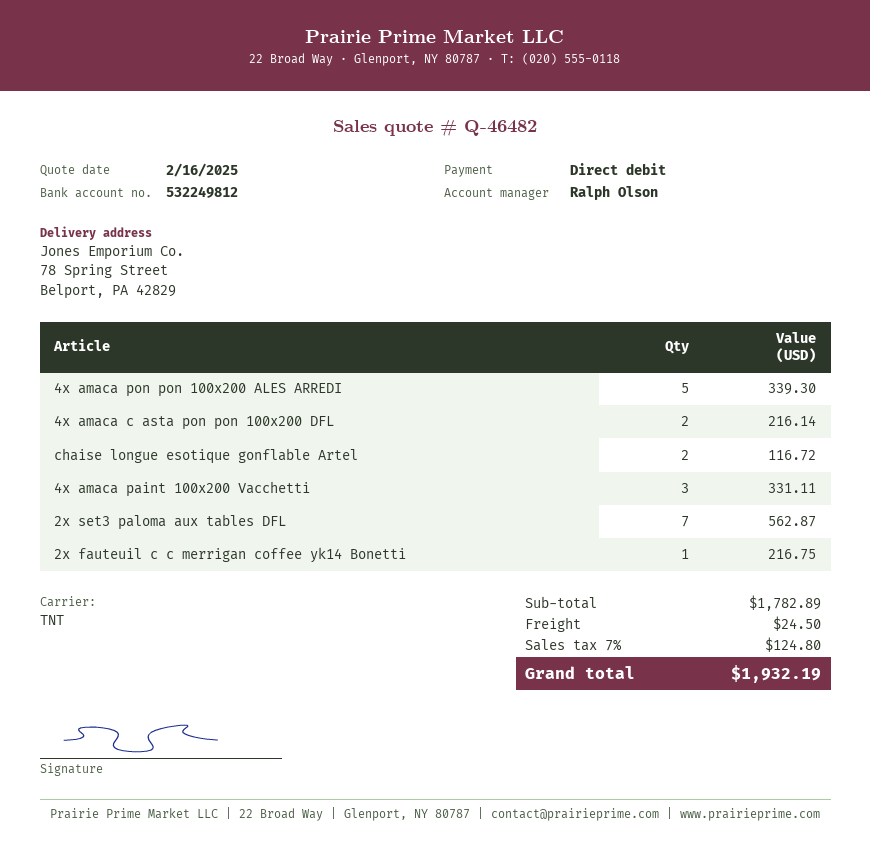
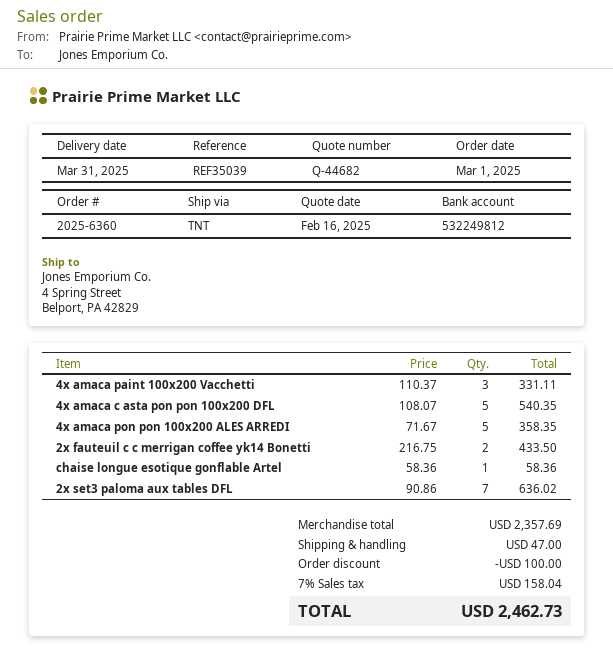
quote number: Q-46482 -> Q-44682
ship to: 78 Spring Street, Belport, PA 42829 -> 4 Spring Street, Belport, PA 42829
4x amaca pon pon 100x200 ALES ARREDI: 5 for 339.30 -> 5 for 358.35
4x amaca c asta pon pon 100x200 DFL: 2 for 216.14 -> 5 for 540.35
chaise longue esotique gonflable Artel: 2 for 116.72 -> 1 for 58.36
2x set3 paloma aux tables DFL: 7 for 562.87 -> 7 for 636.02
2x fauteuil c c merrigan coffee yk14 Bonetti: 1 for 216.75 -> 2 for 433.50
subtotal: 1782.89 -> 2357.69
discount: none -> 100.00
shipping: 24.50 -> 47.00
tax: 7% = 124.80 -> 7% = 158.04
total: 1932.19 -> 2462.73

